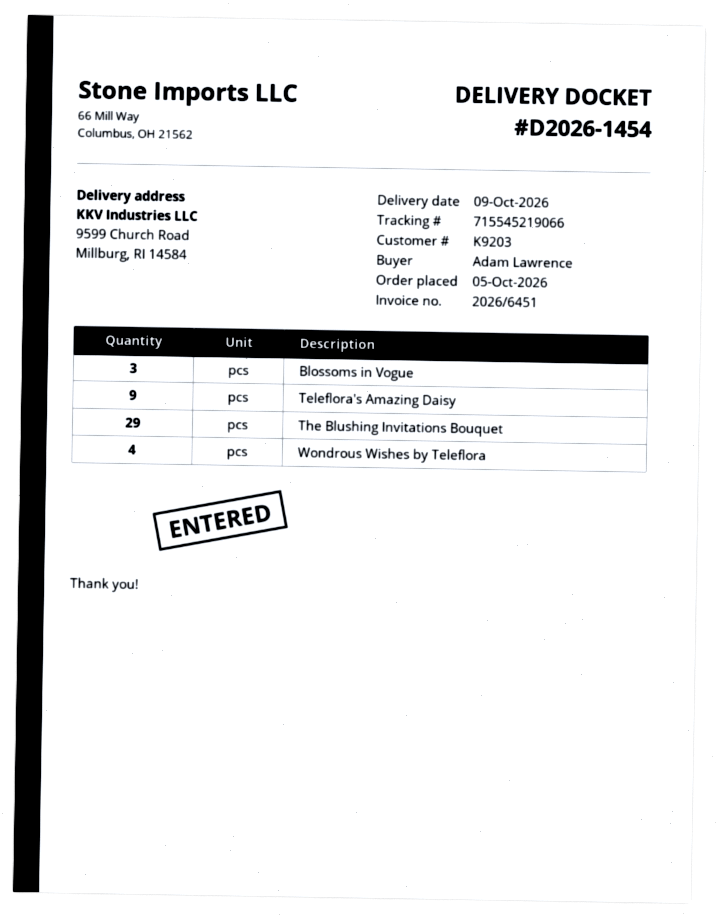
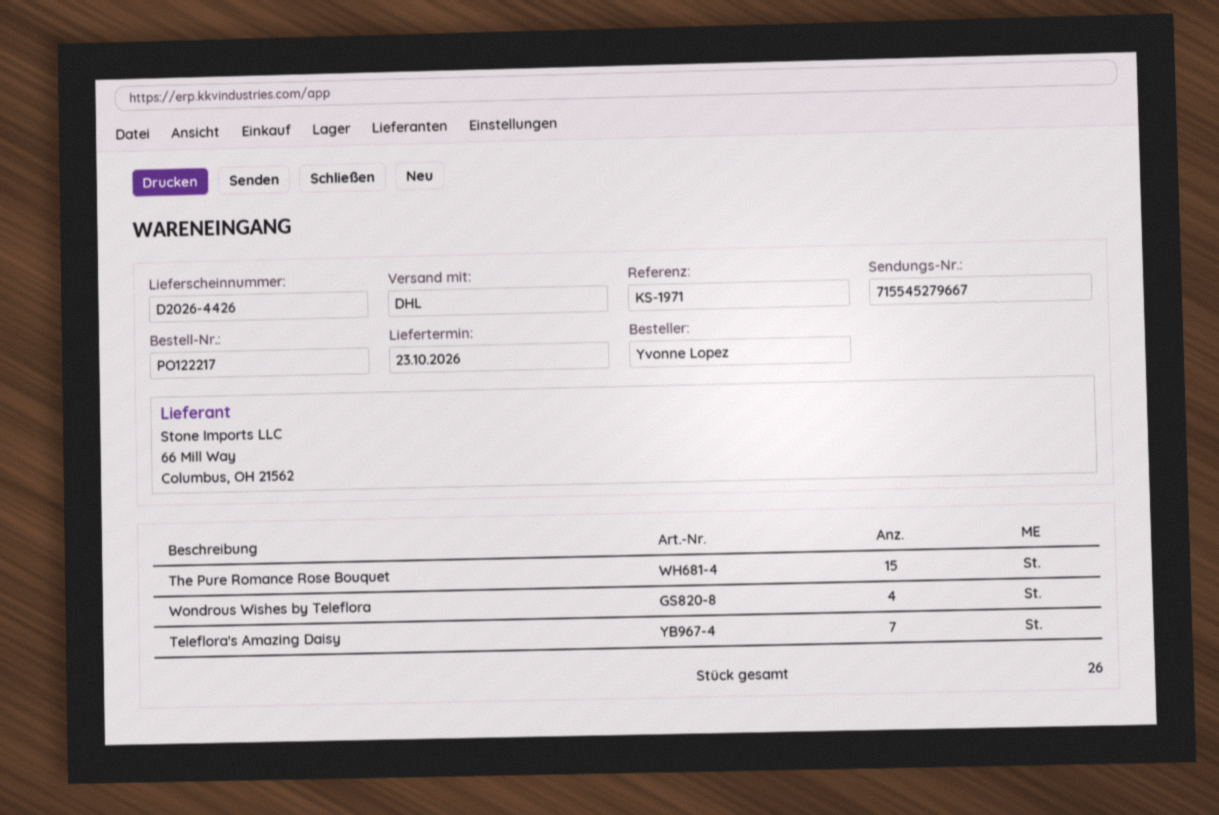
delivery note number: D2026-1454 -> D2026-4426
delivery date: 2026-10-09 -> 2026-10-23
ordered by: Adam Lawrence -> Yvonne Lopez
tracking number: 715545219066 -> 715545279667
Blossoms in Vogue: 3 -> none
Teleflora's Amazing Daisy: 9 -> 7
The Blushing Invitations Bouquet: 29 -> none
The Pure Romance Rose Bouquet: none -> 15

